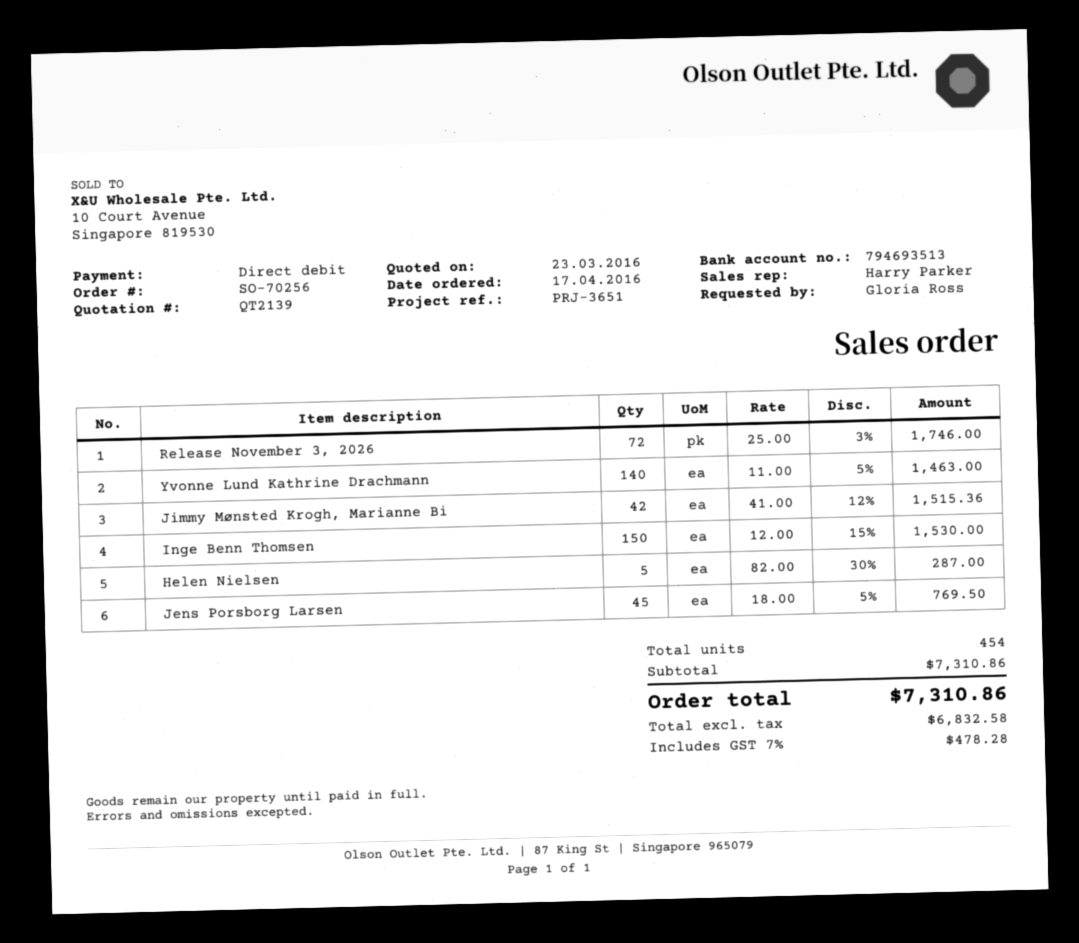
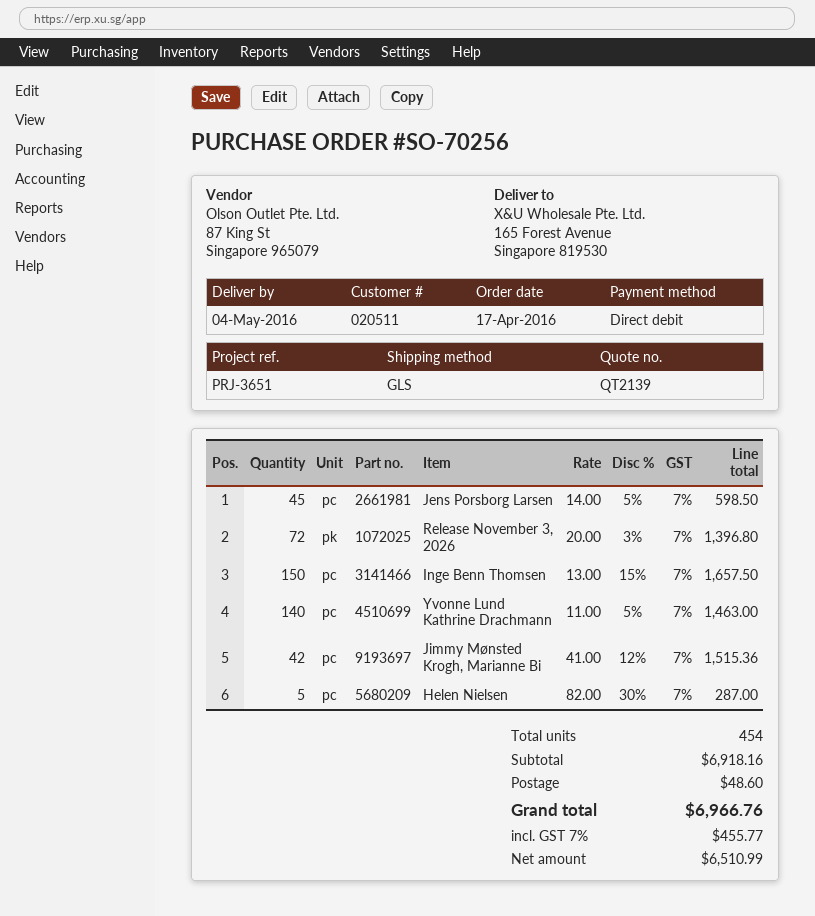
Release November 3, 2026: 72 x 25.00 - 3% = 1746.00 -> 72 x 20.00 - 3% = 1396.80
Inge Benn Thomsen: 150 x 12.00 - 15% = 1530.00 -> 150 x 13.00 - 15% = 1657.50
Jens Porsborg Larsen: 45 x 18.00 - 5% = 769.50 -> 45 x 14.00 - 5% = 598.50
subtotal: 7310.86 -> 6918.16
shipping: none -> 48.60
net: 6832.58 -> 6510.99
tax: 7% = 478.28 -> 7% = 455.77
total: 7310.86 -> 6966.76

